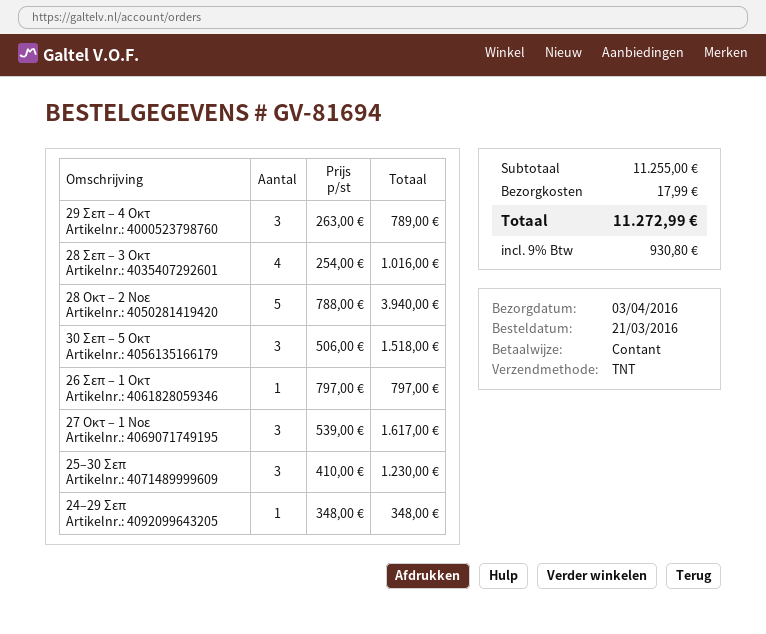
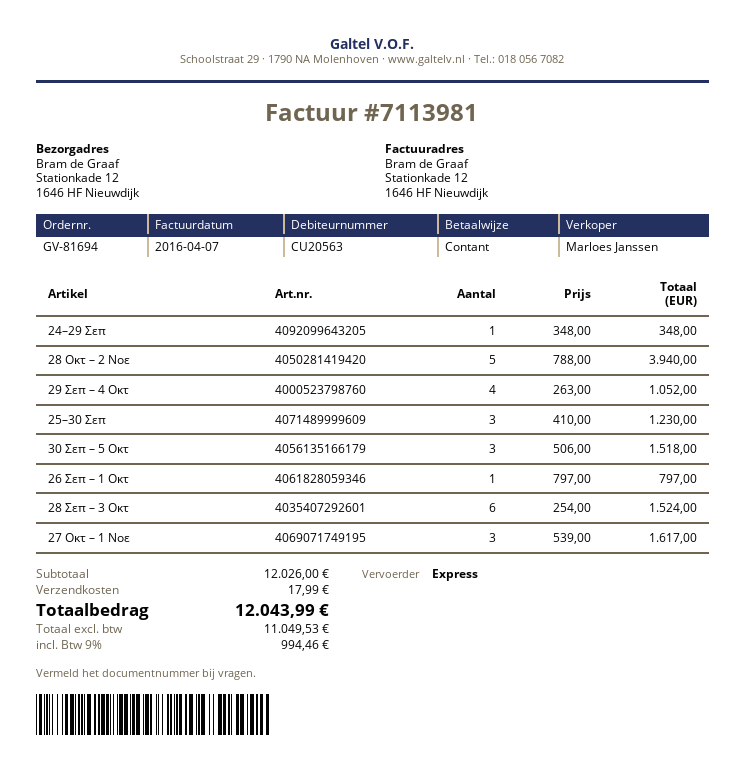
shipping method: TNT -> express
29 Σεπ – 4 Οκτ: 3 x 263.00 = 789.00 -> 4 x 263.00 = 1052.00
28 Σεπ – 3 Οκτ: 4 x 254.00 = 1016.00 -> 6 x 254.00 = 1524.00
subtotal: 11255.00 -> 12026.00
tax: 9% = 930.80 -> 9% = 994.46
total: 11272.99 -> 12043.99

